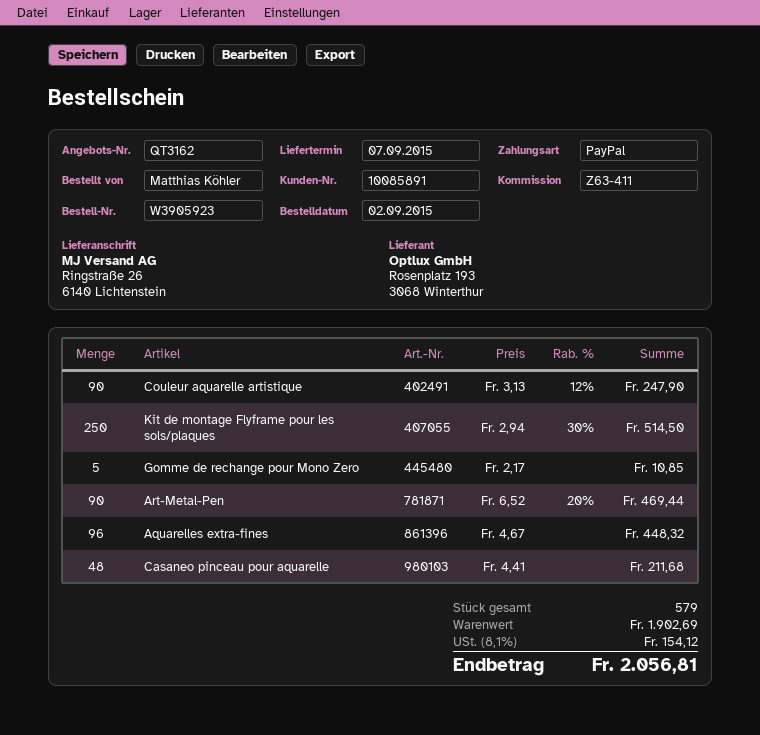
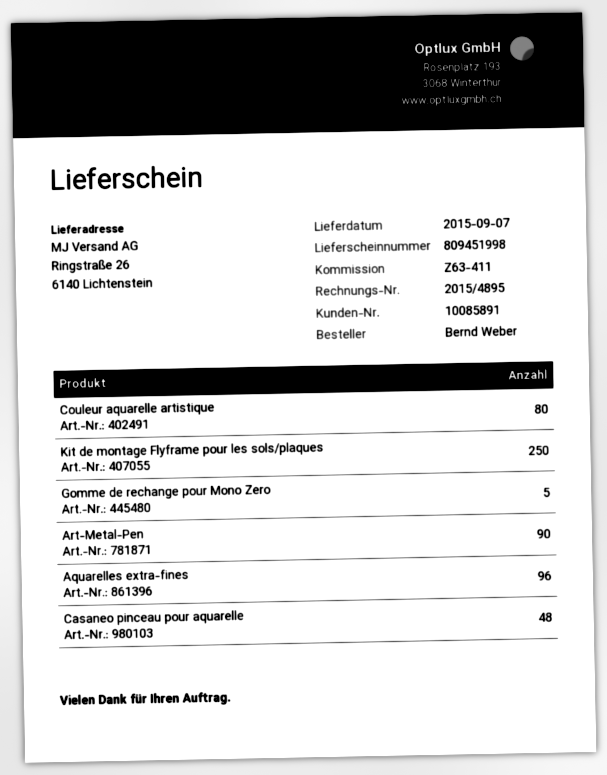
ordered by: Matthias Köhler -> Bernd Weber
Couleur aquarelle artistique: 90 -> 80

